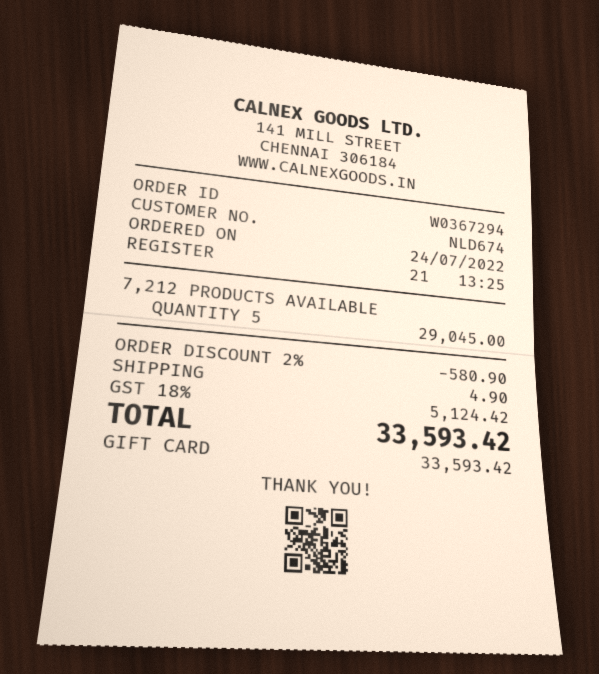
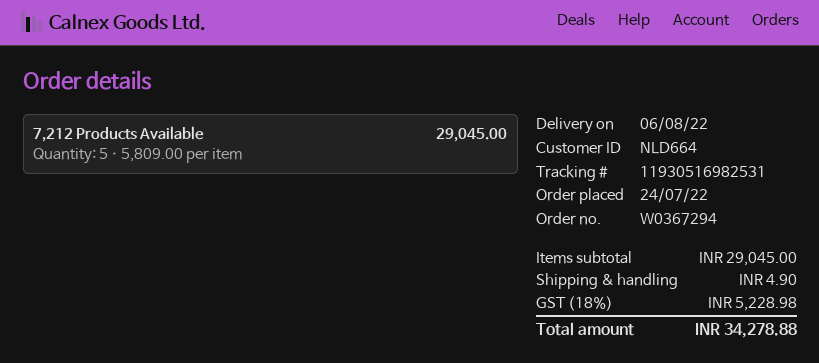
customer number: NLD674 -> NLD664
discount: 2% = 580.90 -> none
tax: 18% = 5124.42 -> 18% = 5228.98
total: 33593.42 -> 34278.88

